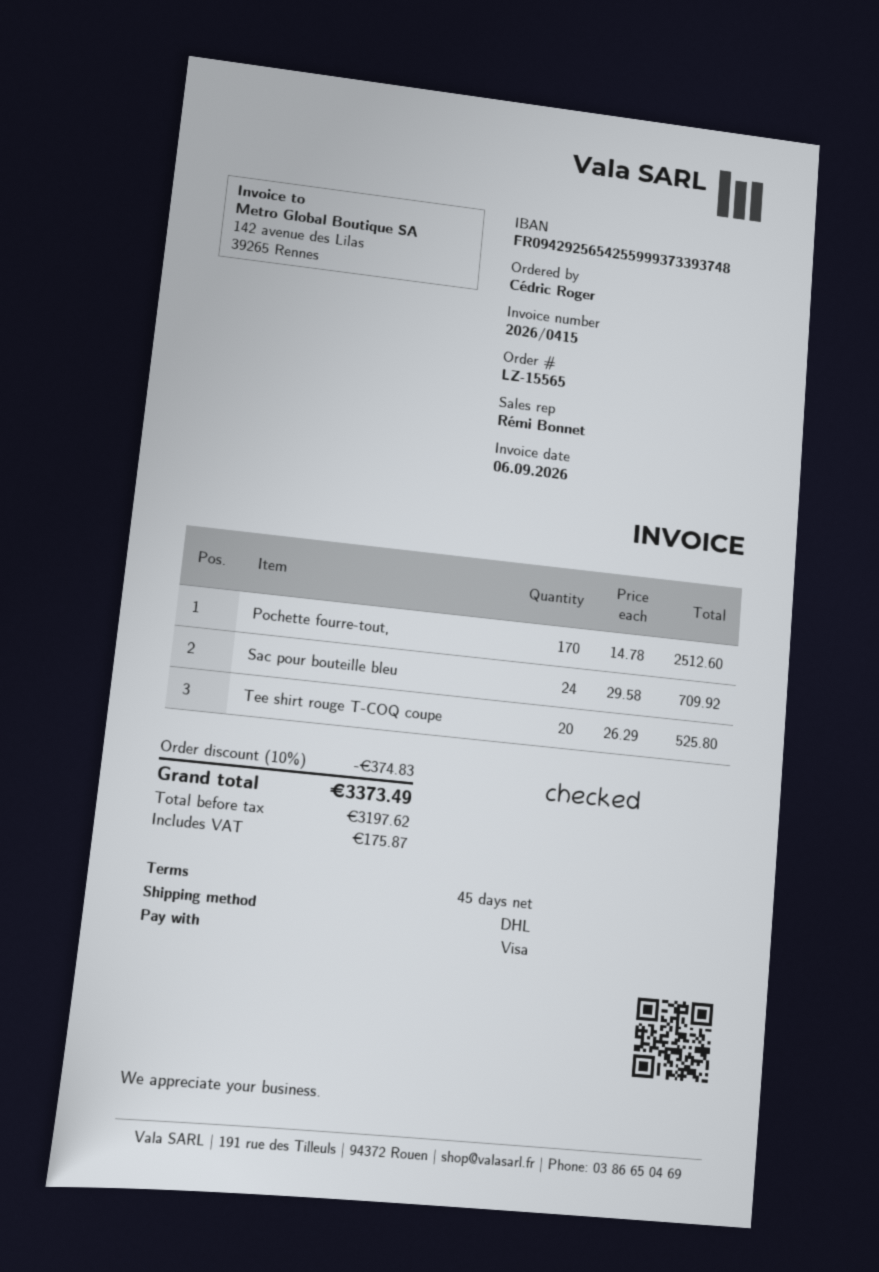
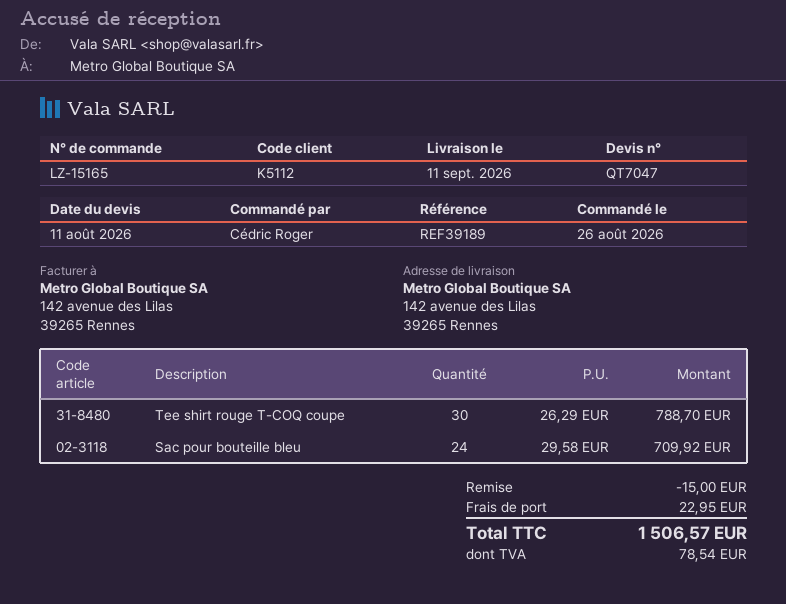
order number: LZ-15565 -> LZ-15165
Pochette fourre-tout,: 170 x 14.78 = 2512.60 -> none
Tee shirt rouge T-COQ coupe: 20 x 26.29 = 525.80 -> 30 x 26.29 = 788.70
discount: 374.83 -> 15.00
shipping: none -> 22.95
tax: 175.87 -> 78.54
total: 3373.49 -> 1506.57

